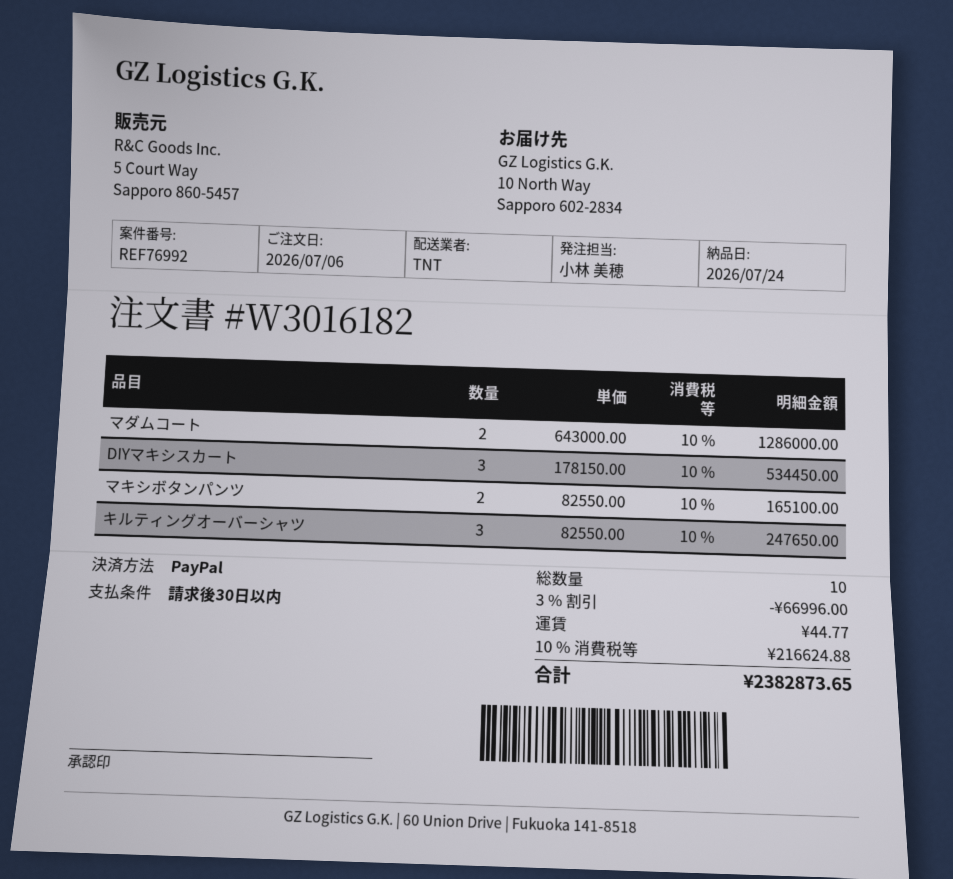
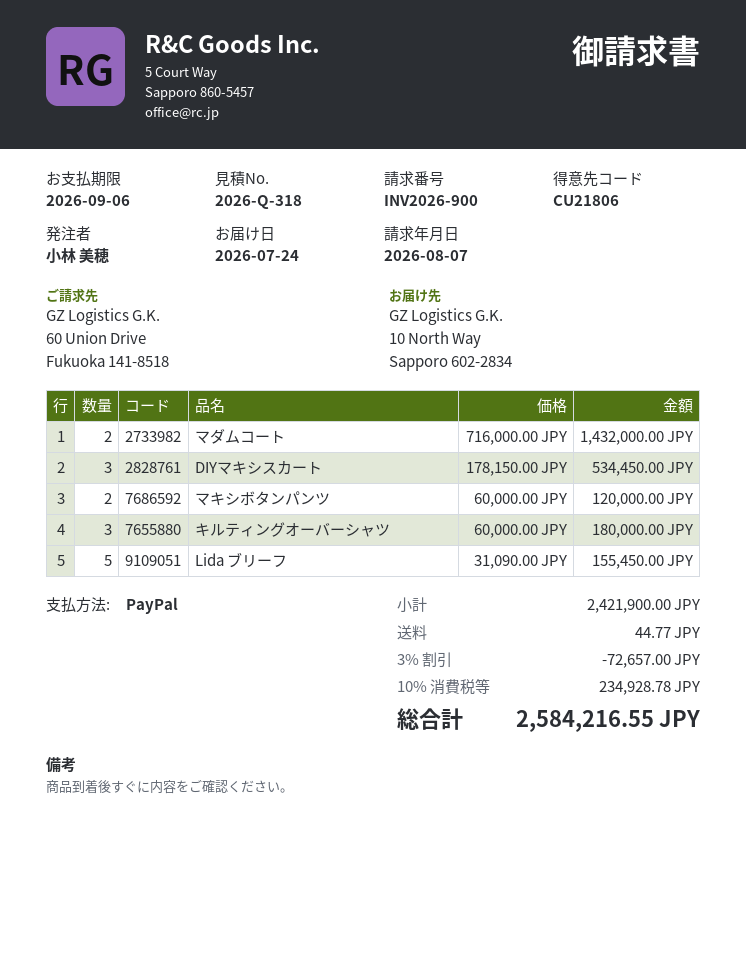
マダムコート: 2 x 643000.00 = 1286000.00 -> 2 x 716000.00 = 1432000.00
マキシボタンパンツ: 2 x 82550.00 = 165100.00 -> 2 x 60000.00 = 120000.00
キルティングオーバーシャツ: 3 x 82550.00 = 247650.00 -> 3 x 60000.00 = 180000.00
Lida ブリーフ: none -> 5 x 31090.00 = 155450.00
discount: 3% = 66996.00 -> 3% = 72657.00
tax: 10% = 216624.88 -> 10% = 234928.78
total: 2382873.65 -> 2584216.55

